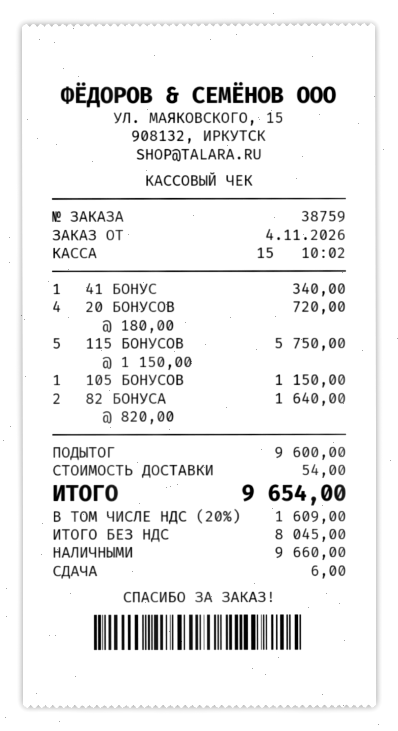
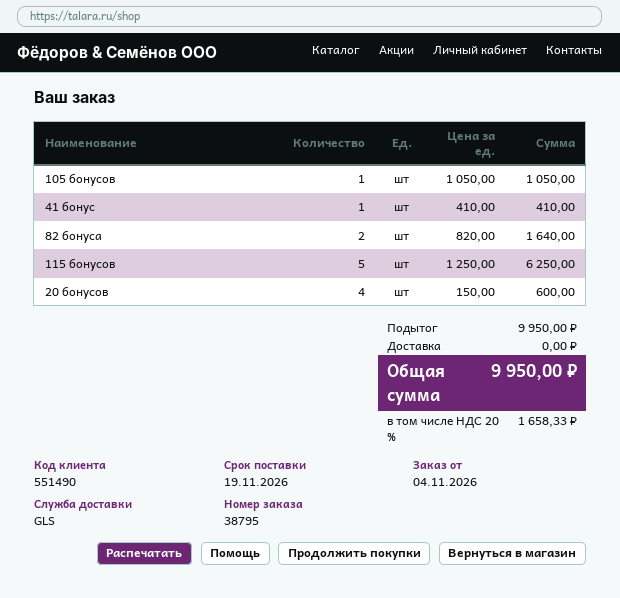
order number: 38759 -> 38795
41 БОНУС: 1 x 340.00 = 340.00 -> 1 x 410.00 = 410.00
20 БОНУСОВ: 4 x 180.00 = 720.00 -> 4 x 150.00 = 600.00
115 БОНУСОВ: 5 x 1150.00 = 5750.00 -> 5 x 1250.00 = 6250.00
105 БОНУСОВ: 1 x 1150.00 = 1150.00 -> 1 x 1050.00 = 1050.00
subtotal: 9600.00 -> 9950.00
shipping: 54.00 -> 0.00
tax: 20% = 1609.00 -> 20% = 1658.33
total: 9654.00 -> 9950.00

